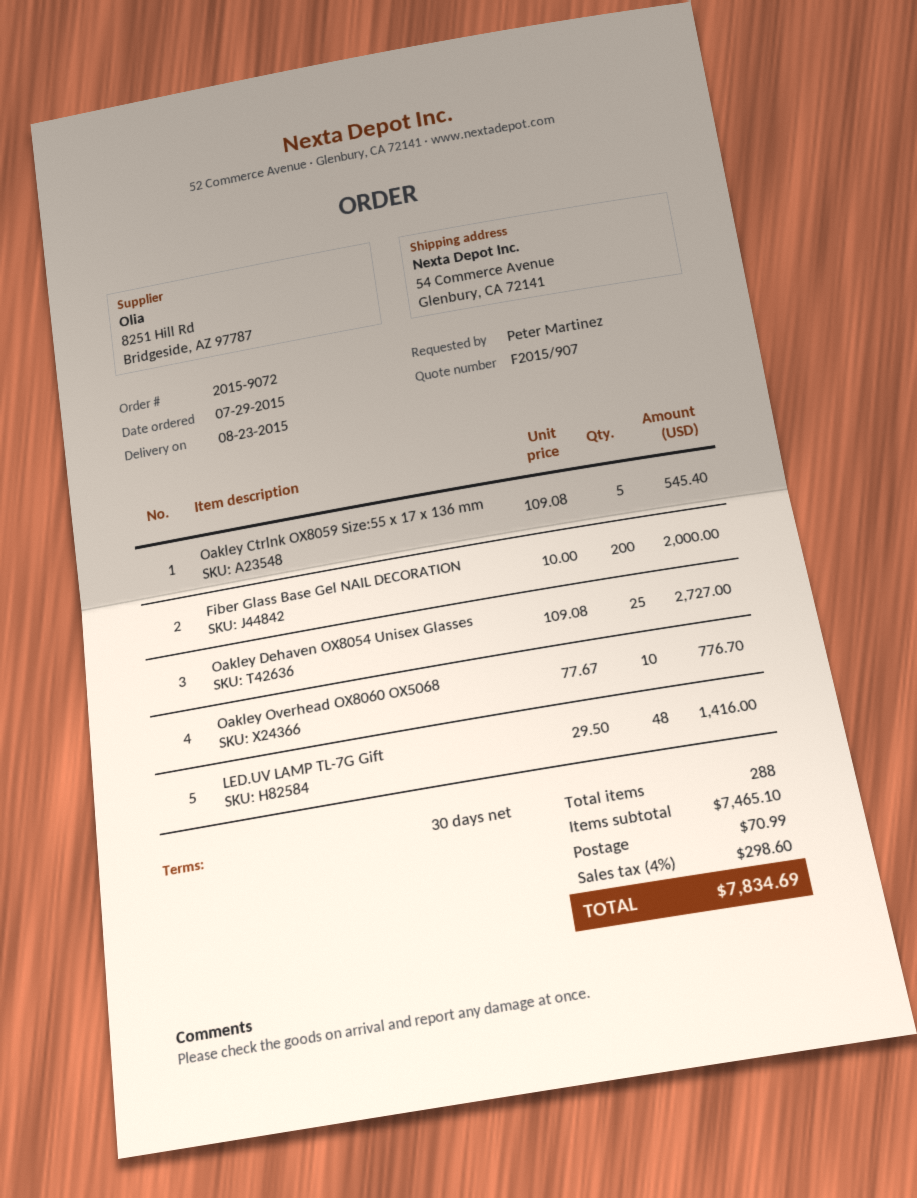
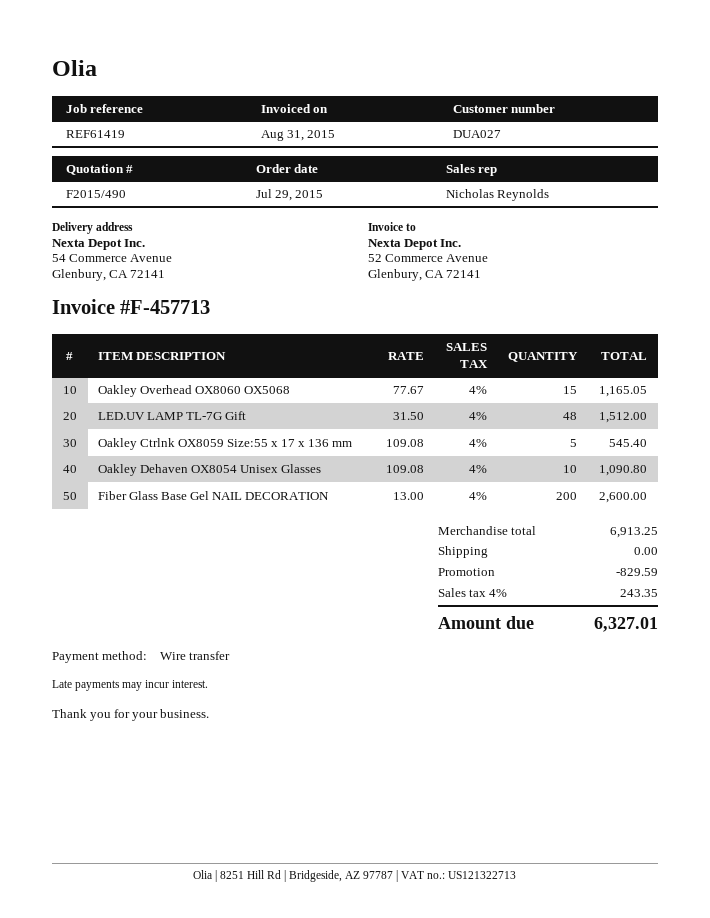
quote number: F2015/907 -> F2015/490
Fiber Glass Base Gel NAIL DECORATION: 200 x 10.00 = 2000.00 -> 200 x 13.00 = 2600.00
Oakley Dehaven OX8054 Unisex Glasses: 25 x 109.08 = 2727.00 -> 10 x 109.08 = 1090.80
Oakley Overhead OX8060 OX5068: 10 x 77.67 = 776.70 -> 15 x 77.67 = 1165.05
LED.UV LAMP TL-7G Gift: 48 x 29.50 = 1416.00 -> 48 x 31.50 = 1512.00
subtotal: 7465.10 -> 6913.25
discount: none -> 829.59
shipping: 70.99 -> 0.00
tax: 4% = 298.60 -> 4% = 243.35
total: 7834.69 -> 6327.01

